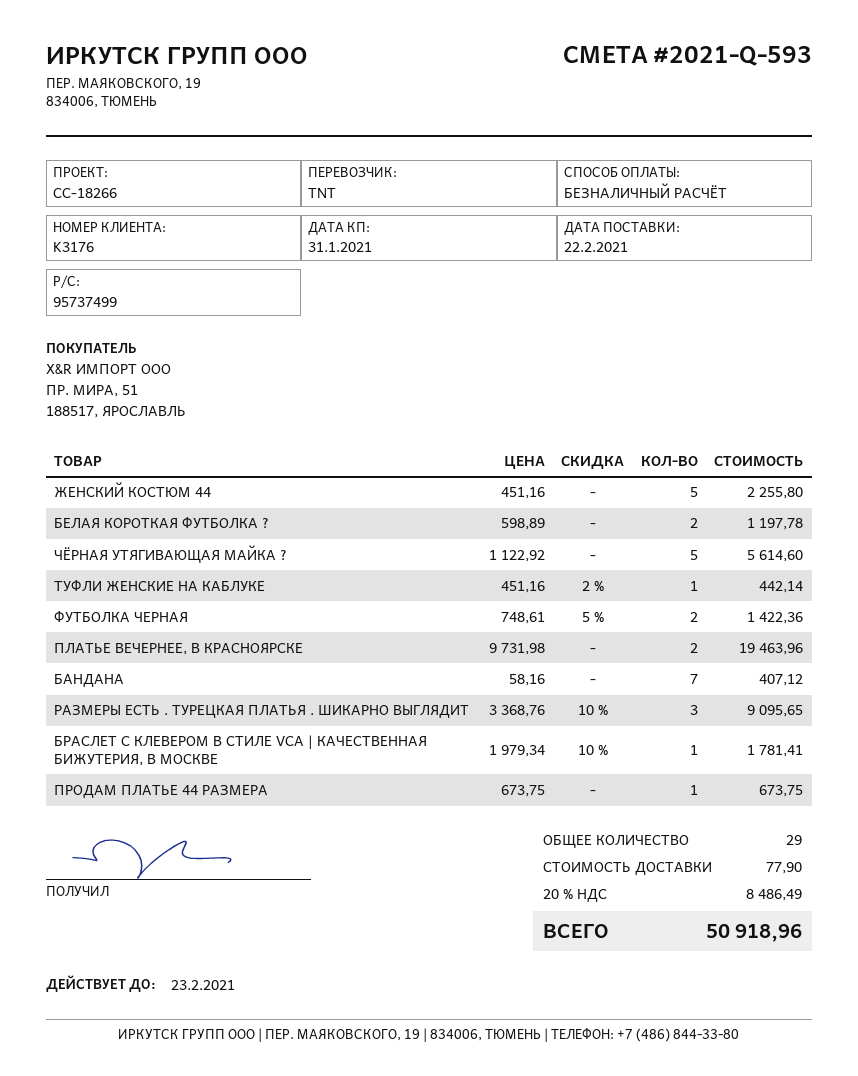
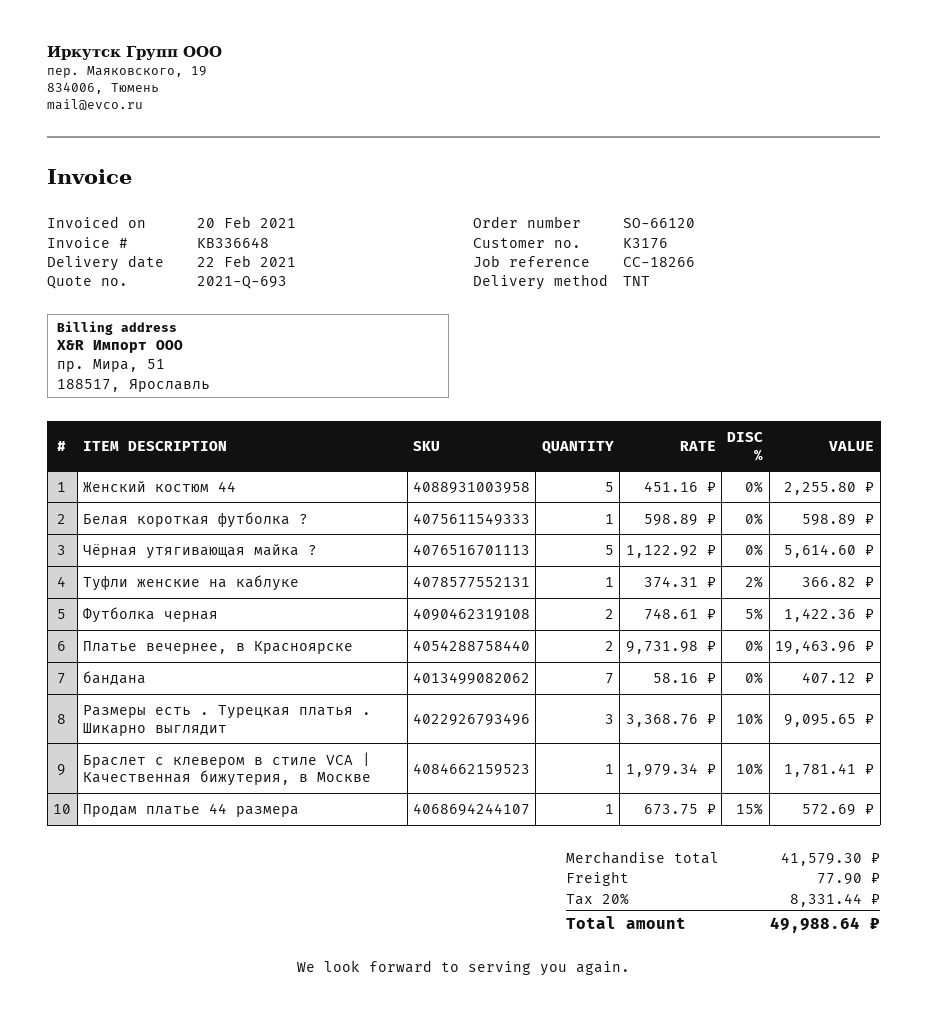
quote number: 2021-Q-593 -> 2021-Q-693
БЕЛАЯ КОРОТКАЯ ФУТБОЛКА ?: 2 x 598.89 = 1197.78 -> 1 x 598.89 = 598.89
ТУФЛИ ЖЕНСКИЕ НА КАБЛУКЕ: 1 x 451.16 - 2% = 442.14 -> 1 x 374.31 - 2% = 366.82
ПРОДАМ ПЛАТЬЕ 44 РАЗМЕРА: 1 x 673.75 = 673.75 -> 1 x 673.75 - 15% = 572.69
tax: 20% = 8486.49 -> 20% = 8331.44
total: 50918.96 -> 49988.64

